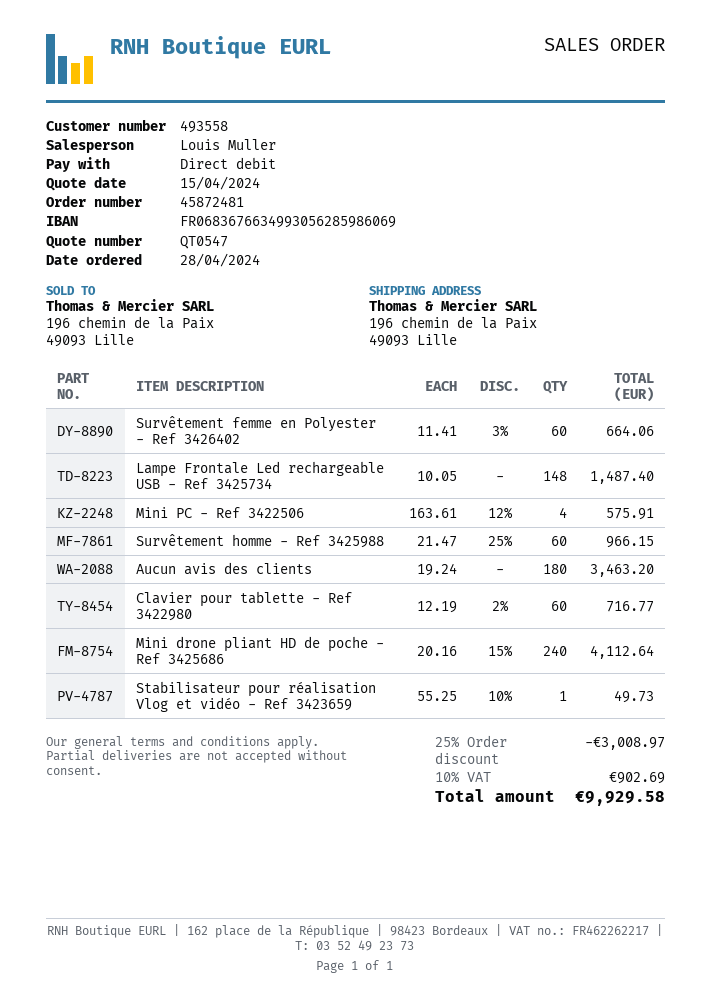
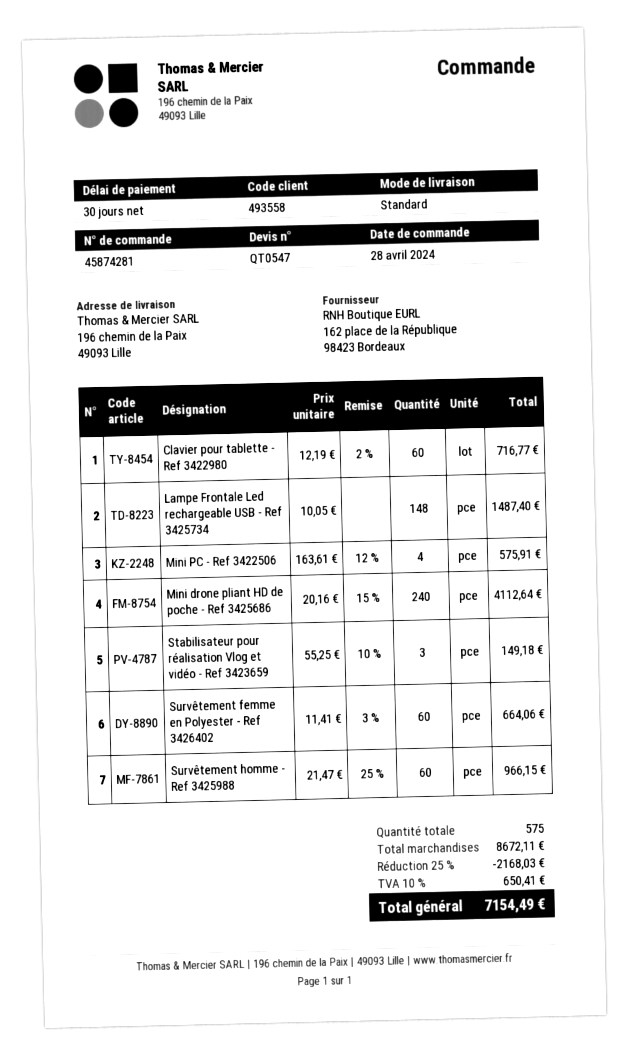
order number: 45872481 -> 45874281
Aucun avis des clients: 180 x 19.24 = 3463.20 -> none
Stabilisateur pour réalisation Vlog et vidéo - Ref 3423659: 1 x 55.25 - 10% = 49.73 -> 3 x 55.25 - 10% = 149.18
discount: 25% = 3008.97 -> 25% = 2168.03
tax: 10% = 902.69 -> 10% = 650.41
total: 9929.58 -> 7154.49

